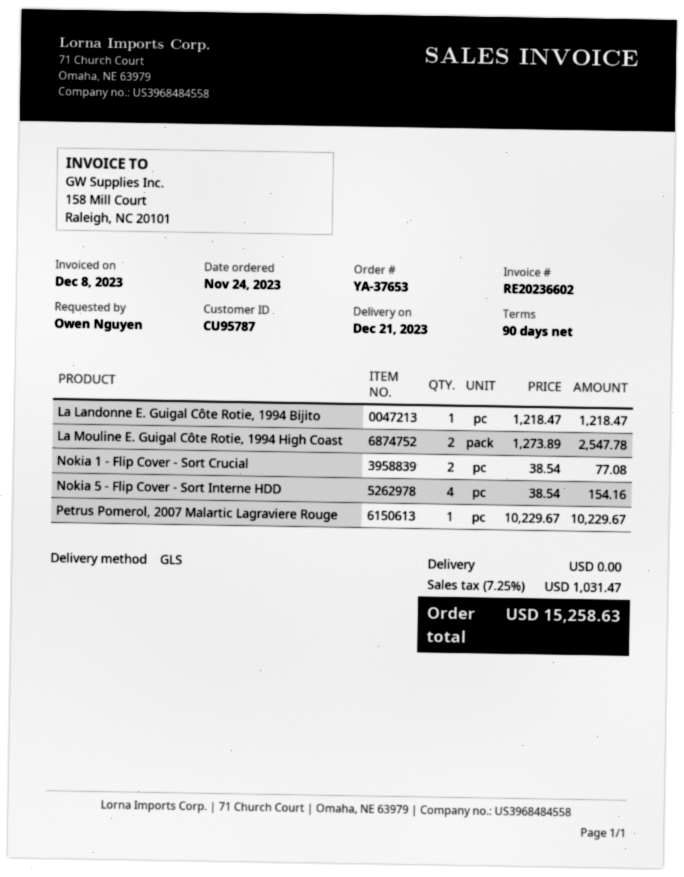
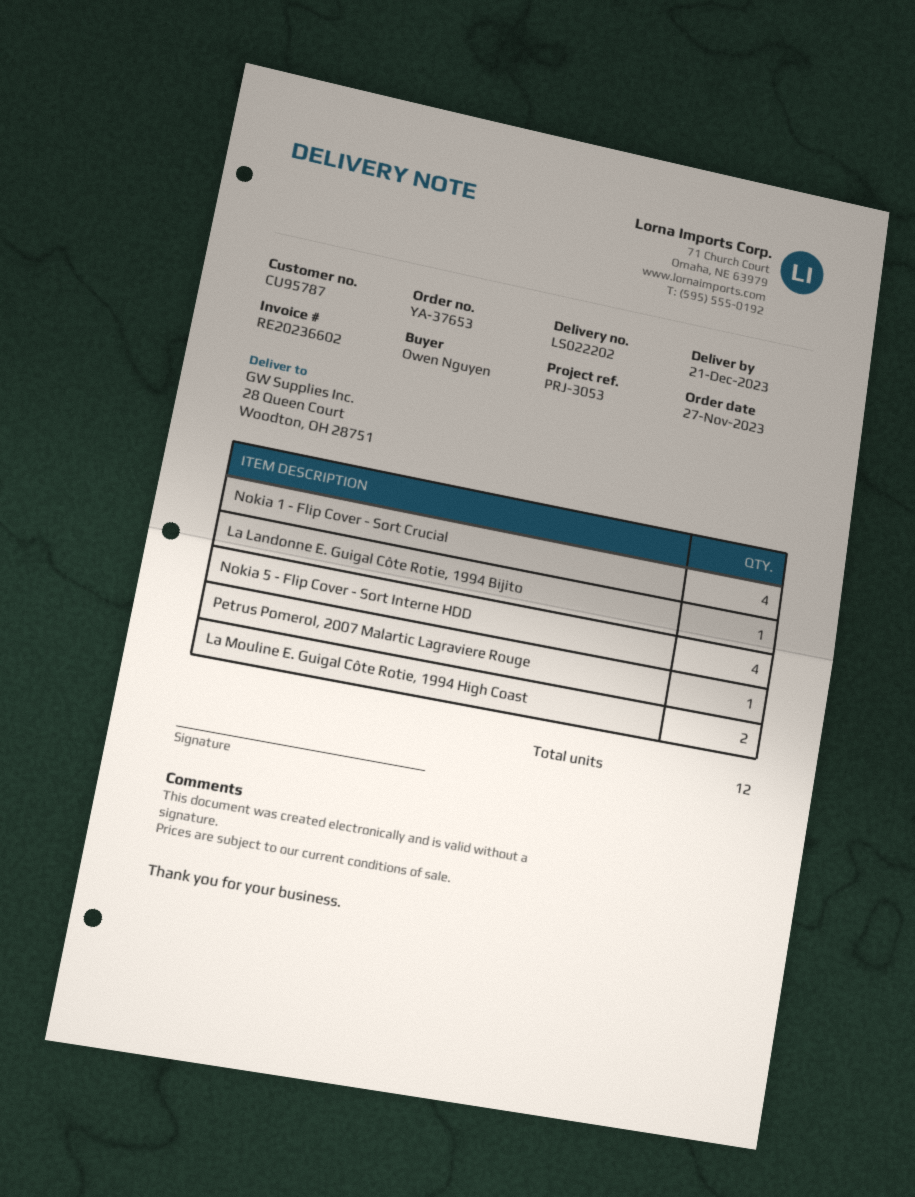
order date: 2023-11-24 -> 2023-11-27
Nokia 1 - Flip Cover - Sort Crucial: 2 -> 4

